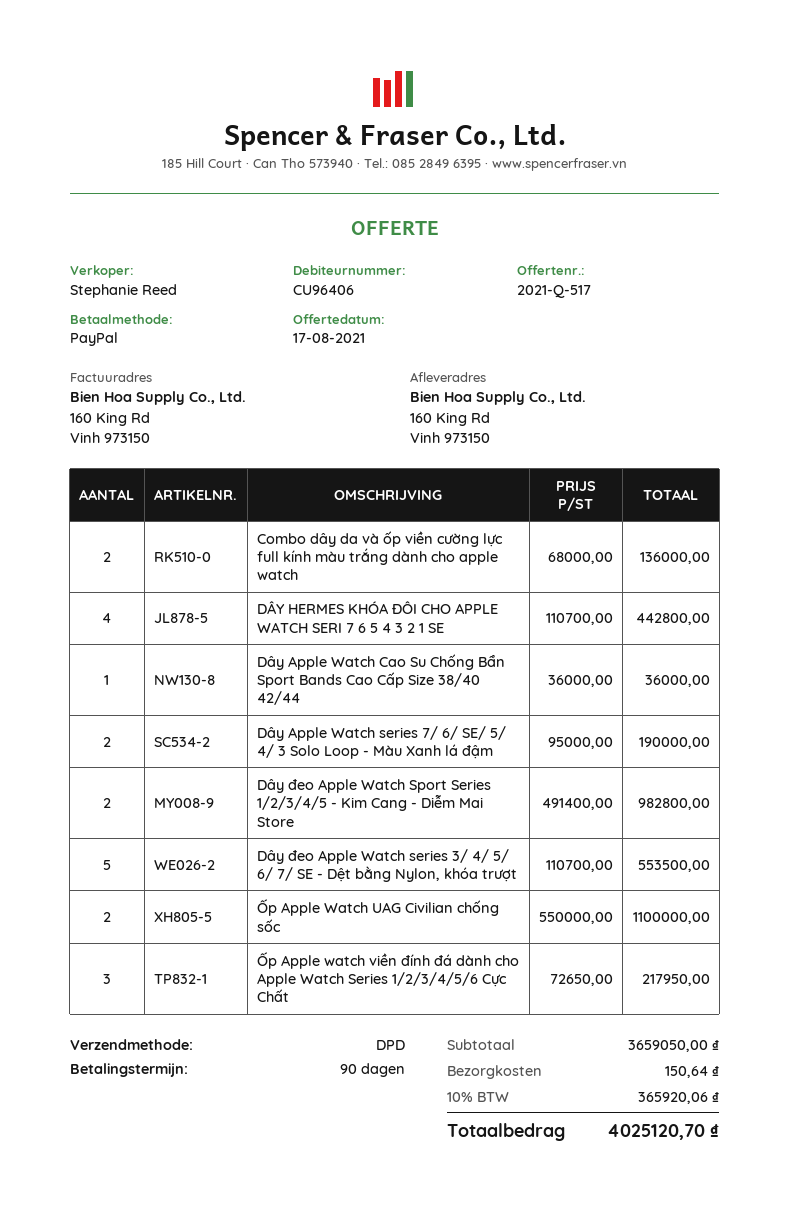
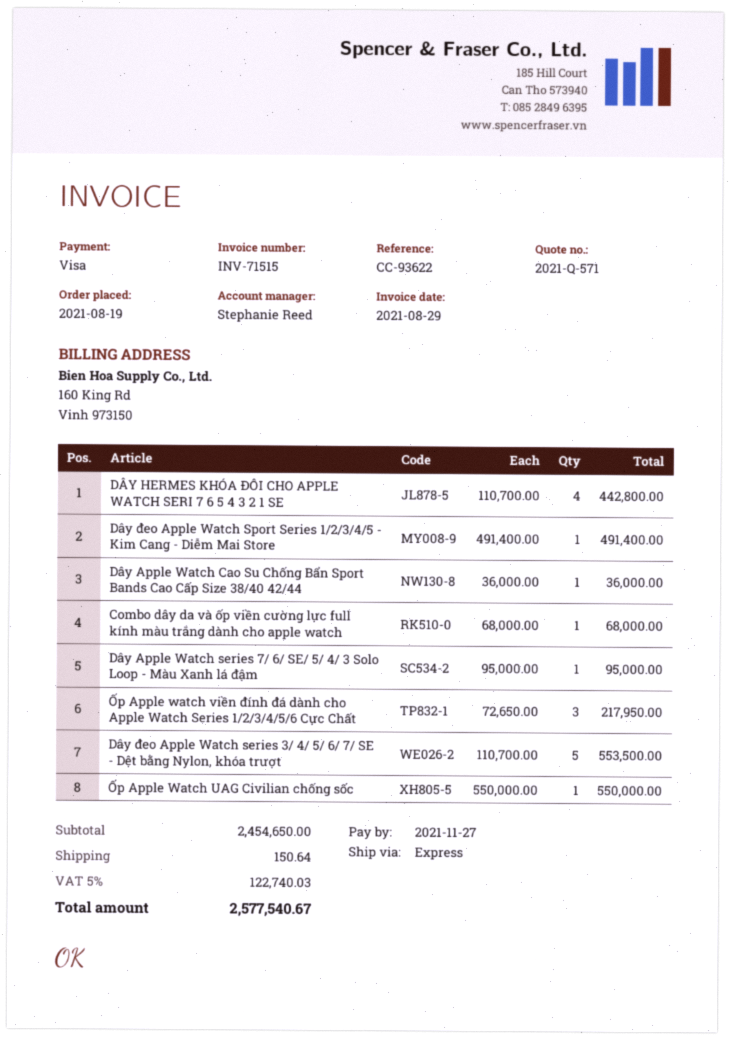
quote number: 2021-Q-517 -> 2021-Q-571
payment method: PayPal -> Visa
shipping method: DPD -> express
Combo dây da và ốp viền cường lực full kính màu trắng dành cho apple watch: 2 x 68000.00 = 136000.00 -> 1 x 68000.00 = 68000.00
Dây Apple Watch series 7/ 6/ SE/ 5/ 4/ 3 Solo Loop - Màu Xanh lá đậm: 2 x 95000.00 = 190000.00 -> 1 x 95000.00 = 95000.00
Dây đeo Apple Watch Sport Series 1/2/3/4/5 - Kim Cang - Diễm Mai Store: 2 x 491400.00 = 982800.00 -> 1 x 491400.00 = 491400.00
Ốp Apple Watch UAG Civilian chống sốc: 2 x 550000.00 = 1100000.00 -> 1 x 550000.00 = 550000.00
subtotal: 3659050.00 -> 2454650.00
tax: 10% = 365920.06 -> 5% = 122740.03
total: 4025120.70 -> 2577540.67

